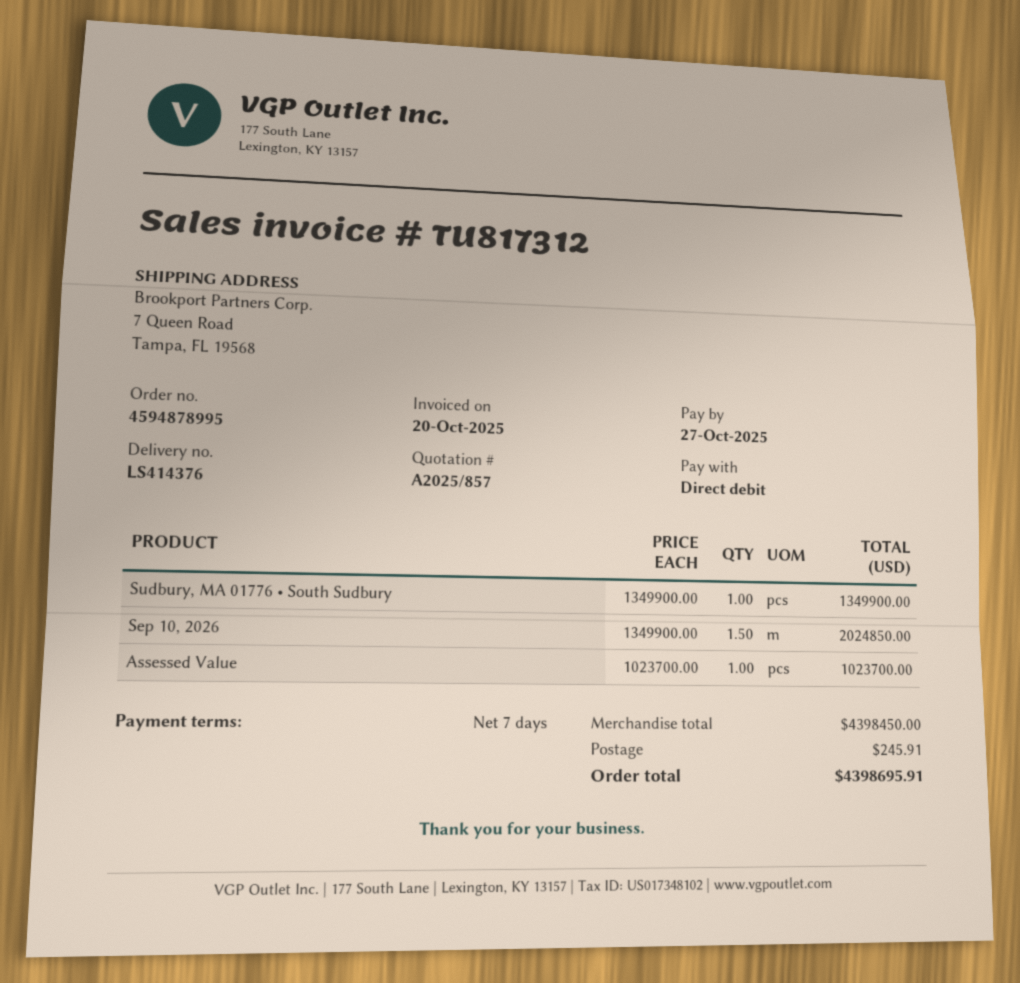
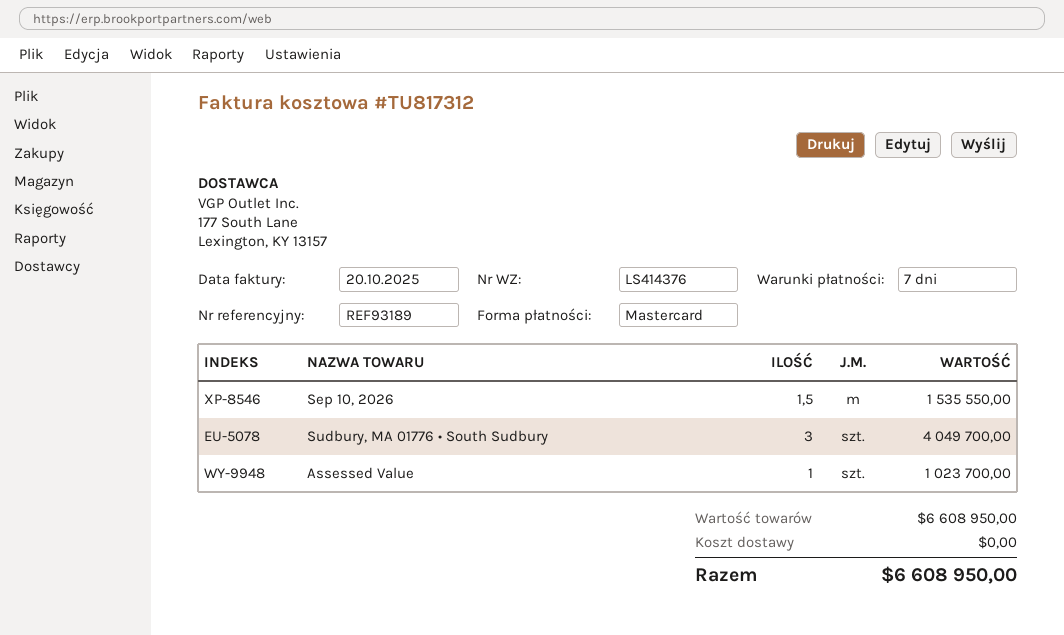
payment method: direct debit -> Mastercard
Sudbury, MA 01776 • South Sudbury: 1 for 1349900.00 -> 3 for 4049700.00
Sep 10, 2026: 1.5 for 2024850.00 -> 1.5 for 1535550.00
subtotal: 4398450.00 -> 6608950.00
shipping: 245.91 -> 0.00
total: 4398695.91 -> 6608950.00

